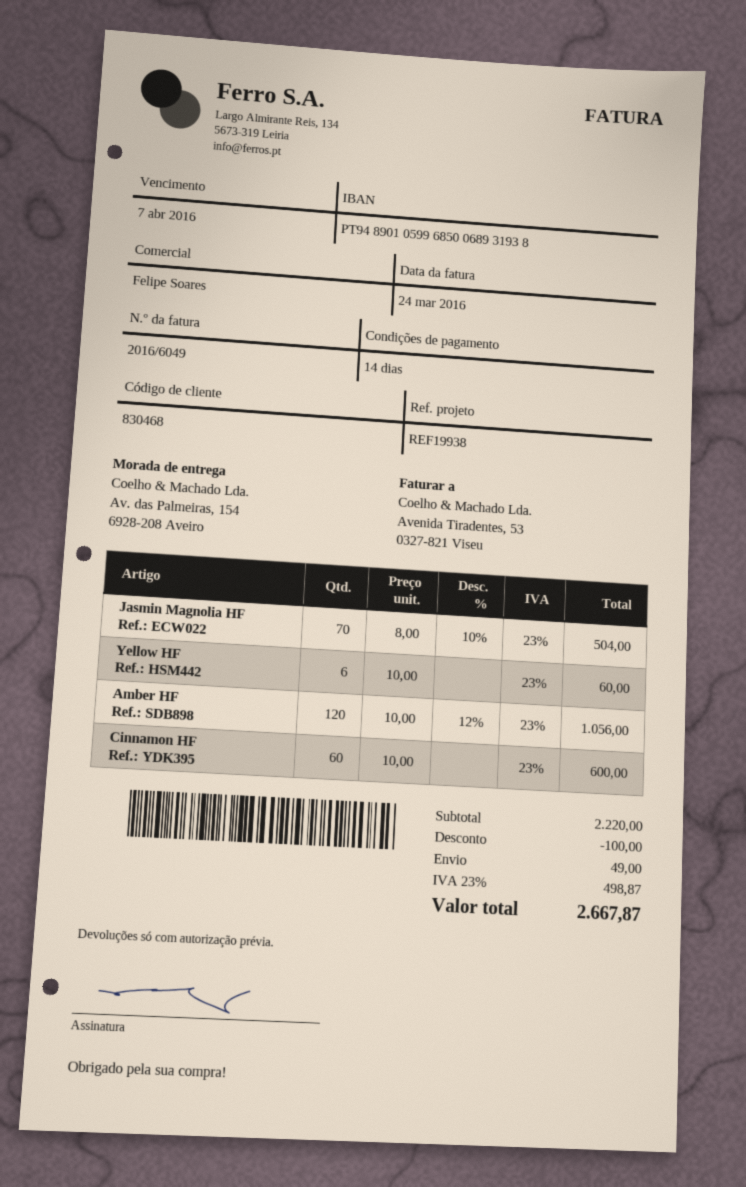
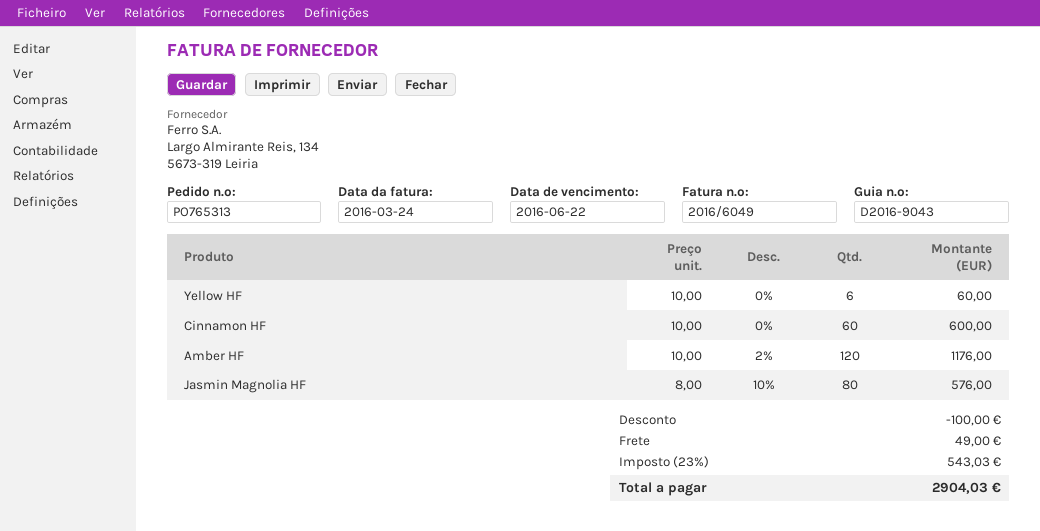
due date: 2016-04-07 -> 2016-06-22
Jasmin Magnolia HF: 70 x 8.00 - 10% = 504.00 -> 80 x 8.00 - 10% = 576.00
Amber HF: 120 x 10.00 - 12% = 1056.00 -> 120 x 10.00 - 2% = 1176.00
tax: 23% = 498.87 -> 23% = 543.03
total: 2667.87 -> 2904.03

